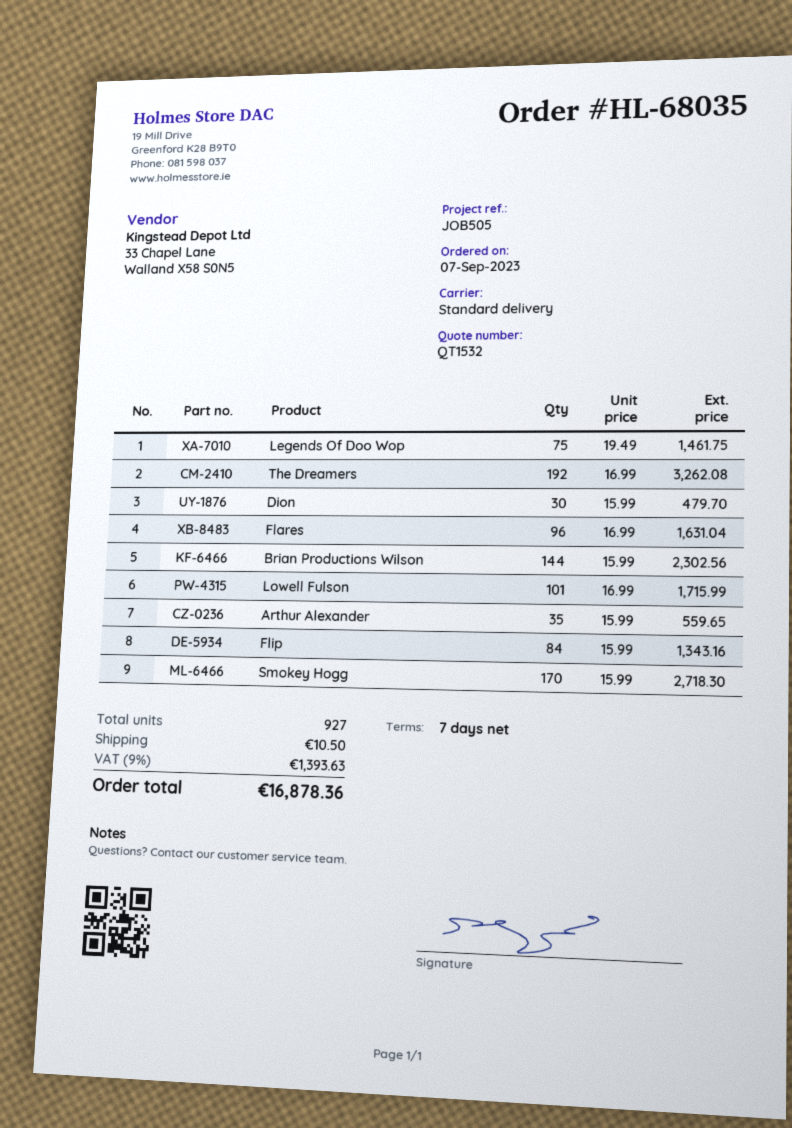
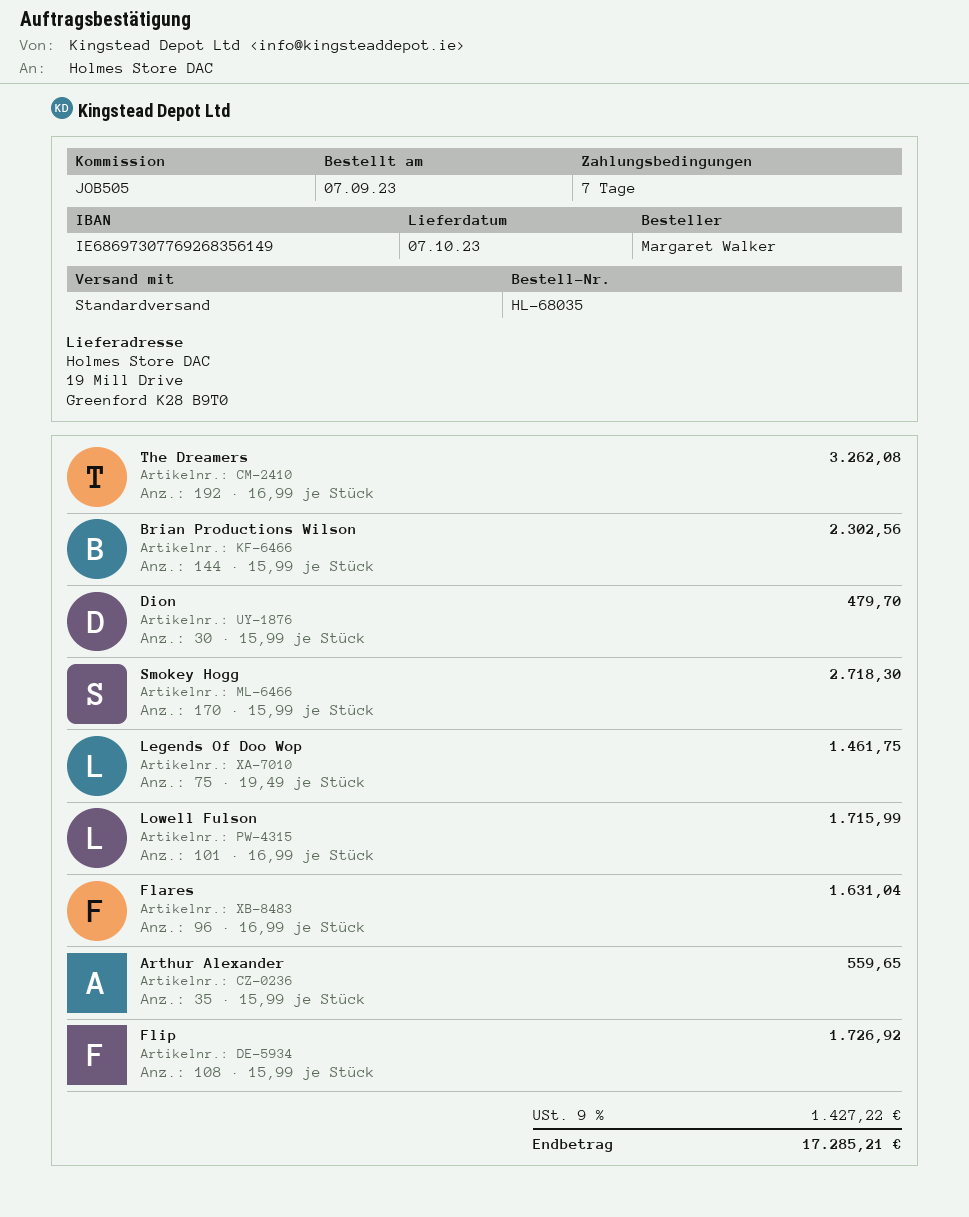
Flip: 84 x 15.99 = 1343.16 -> 108 x 15.99 = 1726.92
shipping: 10.50 -> none
tax: 9% = 1393.63 -> 9% = 1427.22
total: 16878.36 -> 17285.21

